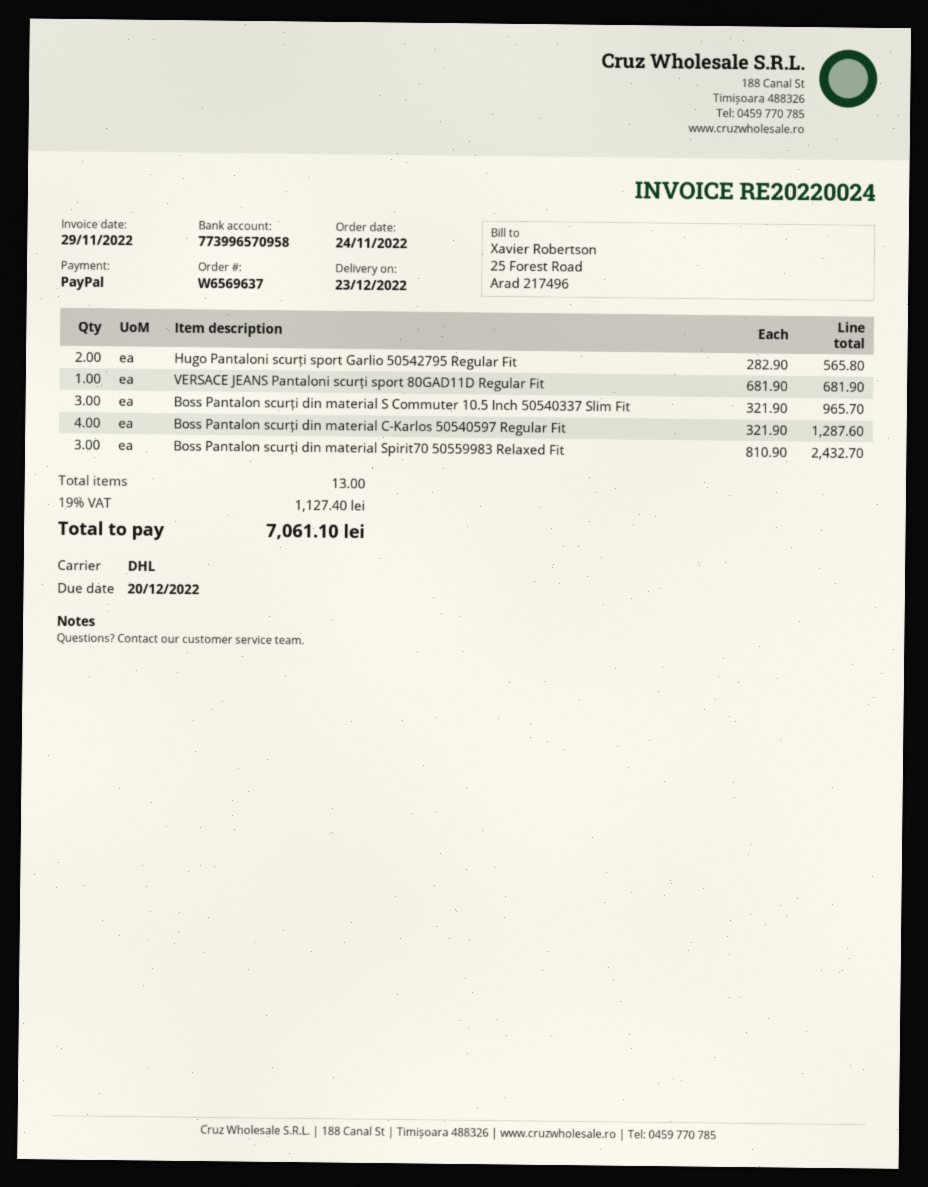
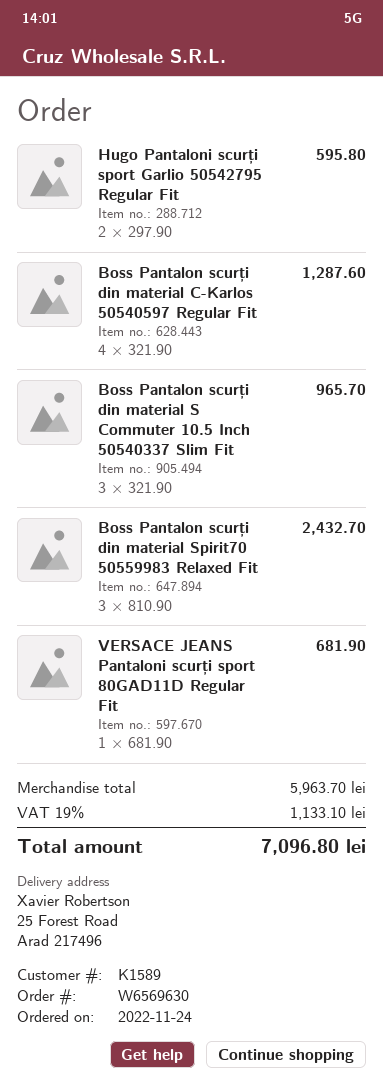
order number: W6569637 -> W6569630
Hugo Pantaloni scurți sport Garlio 50542795 Regular Fit: 2 x 282.90 = 565.80 -> 2 x 297.90 = 595.80
tax: 19% = 1127.40 -> 19% = 1133.10
total: 7061.10 -> 7096.80

